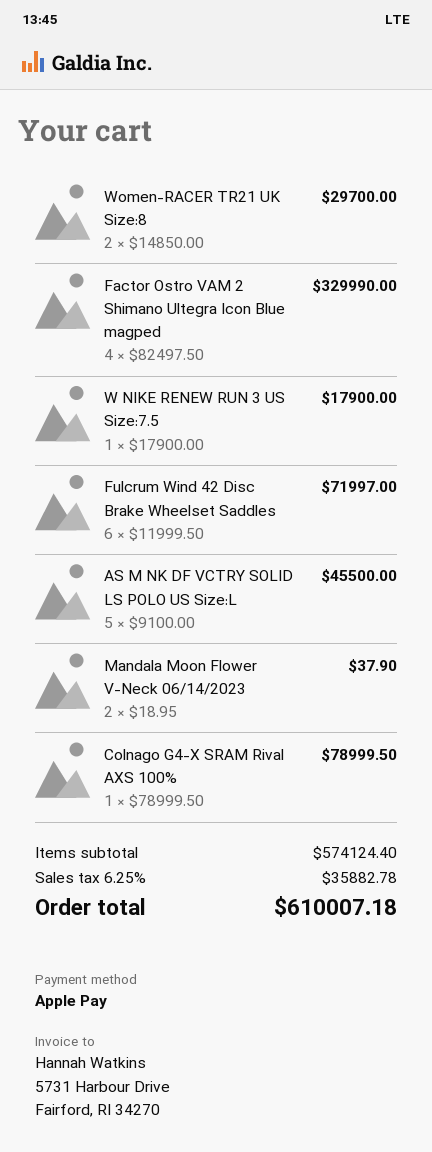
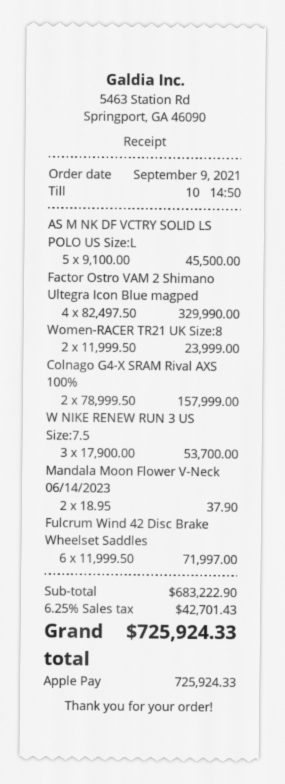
Women-RACER TR21 UK Size:8: 2 x 14850.00 = 29700.00 -> 2 x 11999.50 = 23999.00
W NIKE RENEW RUN 3 US Size:7.5: 1 x 17900.00 = 17900.00 -> 3 x 17900.00 = 53700.00
Colnago G4-X SRAM Rival AXS 100%: 1 x 78999.50 = 78999.50 -> 2 x 78999.50 = 157999.00
subtotal: 574124.40 -> 683222.90
tax: 6.25% = 35882.78 -> 6.25% = 42701.43
total: 610007.18 -> 725924.33

